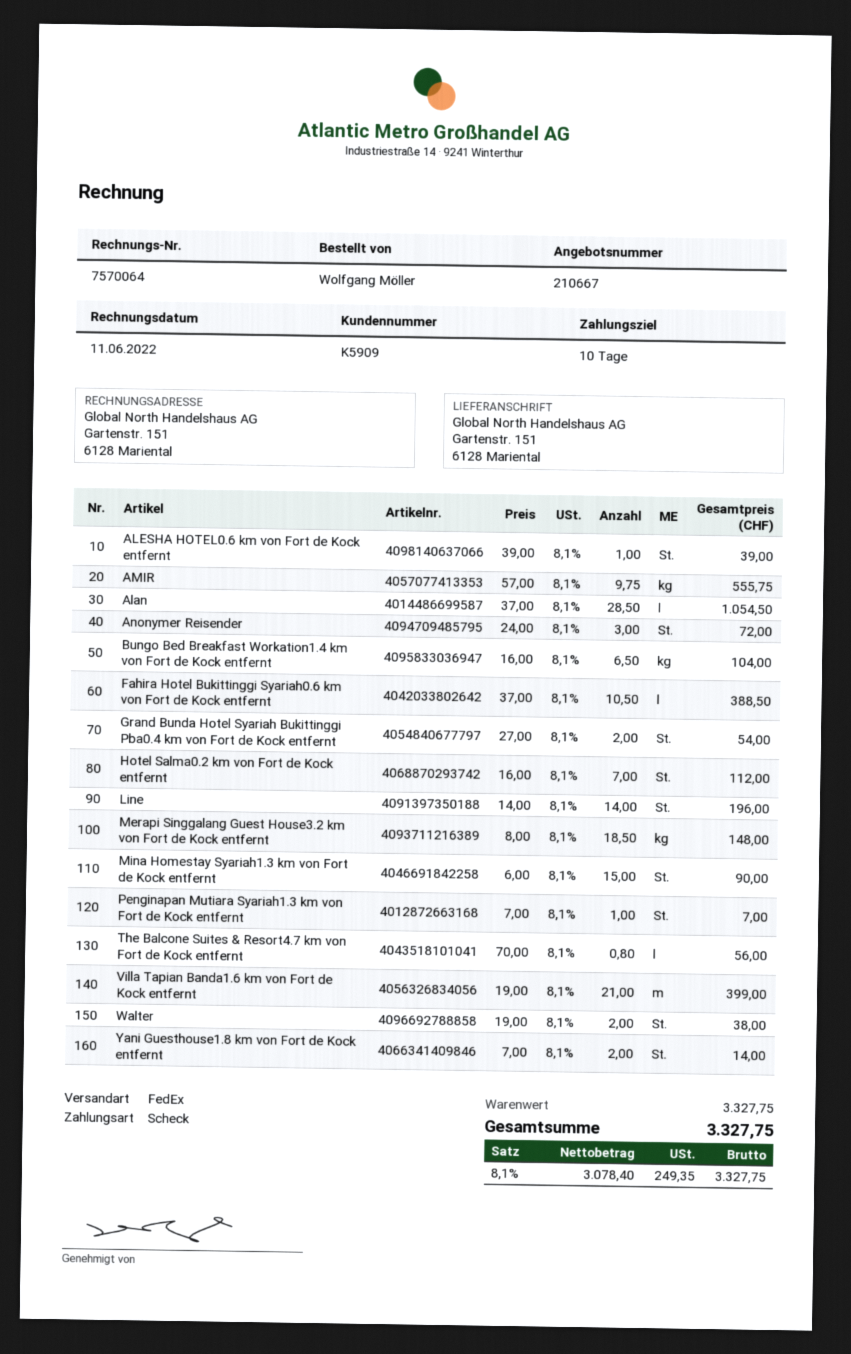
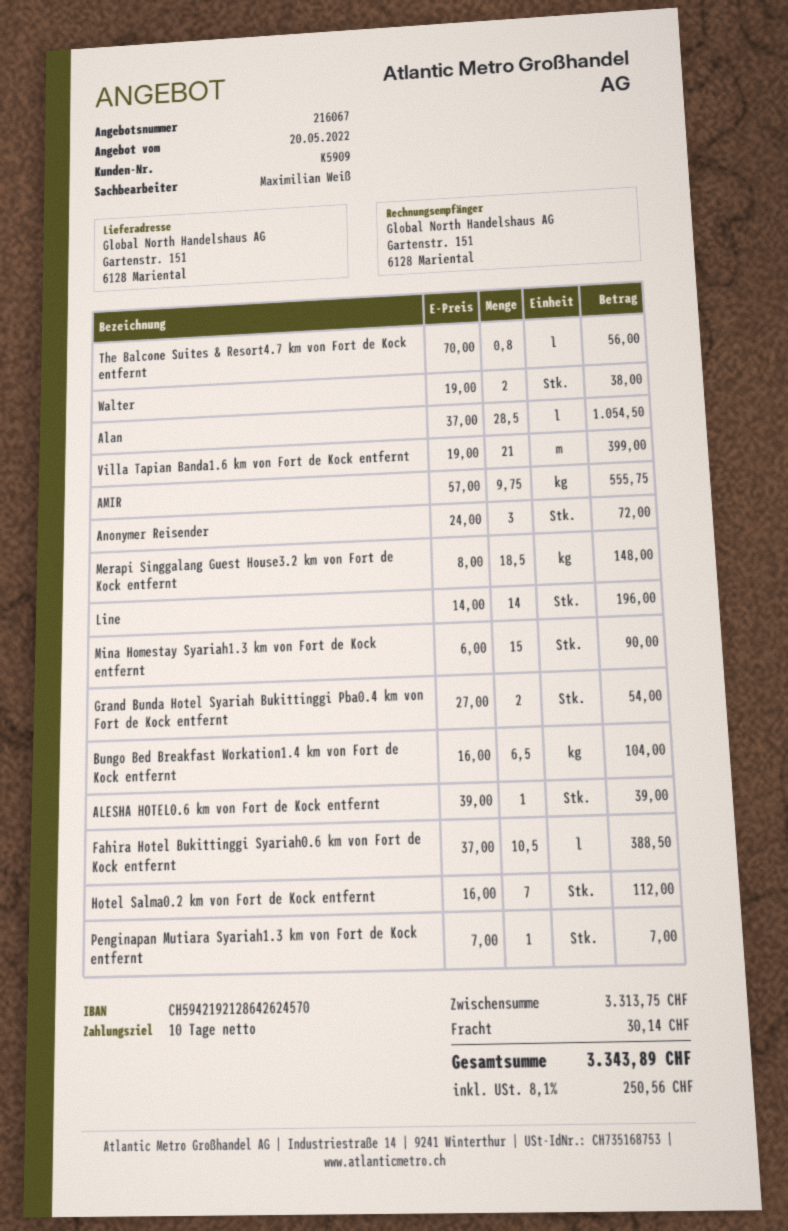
quote number: 210667 -> 216067
Yani Guesthouse1.8 km von Fort de Kock entfernt: 2 x 7.00 = 14.00 -> none
subtotal: 3327.75 -> 3313.75
shipping: none -> 30.14
tax: 8.1% = 249.35 -> 8.1% = 250.56
total: 3327.75 -> 3343.89

